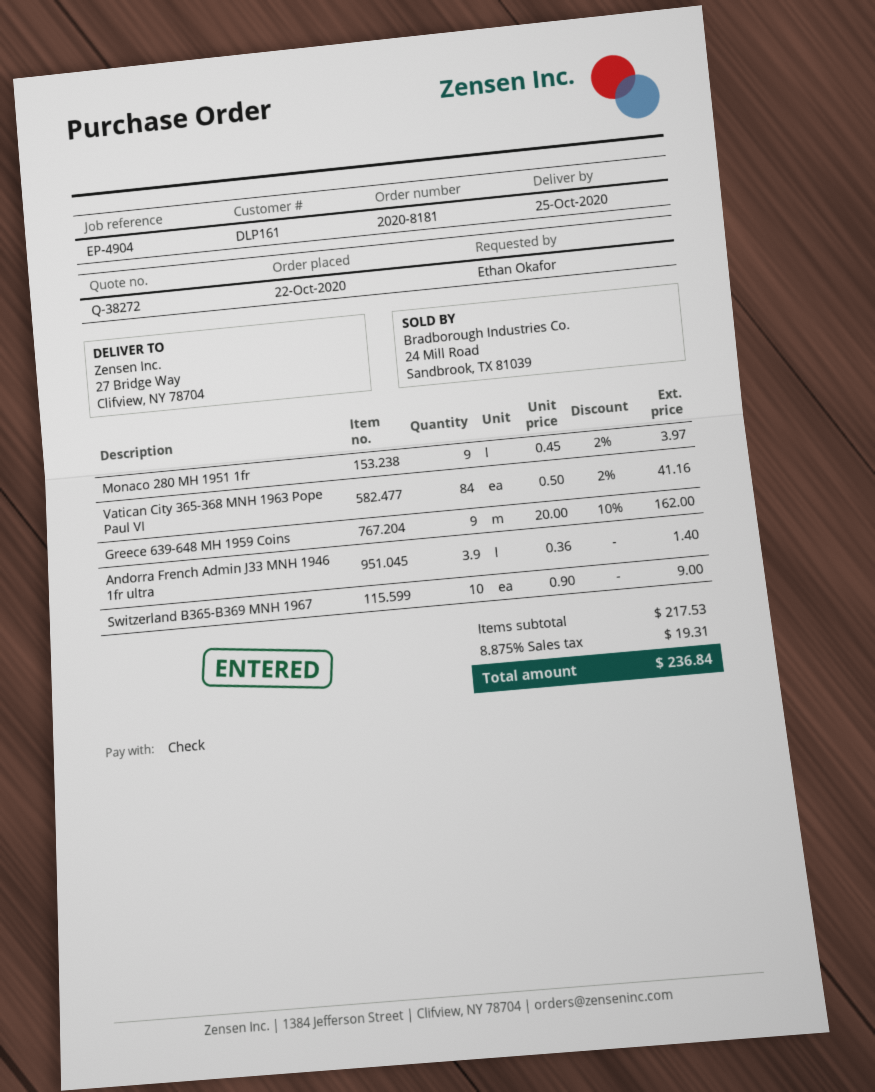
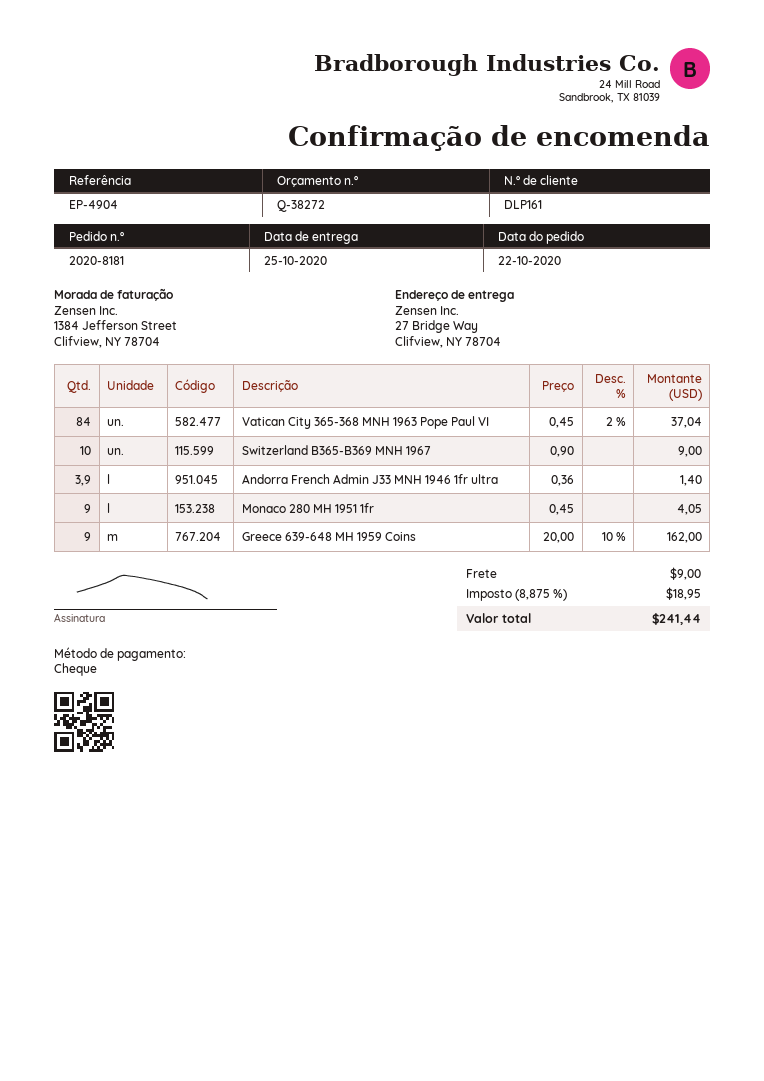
Monaco 280 MH 1951 1fr: 9 x 0.45 - 2% = 3.97 -> 9 x 0.45 = 4.05
Vatican City 365-368 MNH 1963 Pope Paul VI: 84 x 0.50 - 2% = 41.16 -> 84 x 0.45 - 2% = 37.04
shipping: none -> 9.00
tax: 8.875% = 19.31 -> 8.875% = 18.95
total: 236.84 -> 241.44

